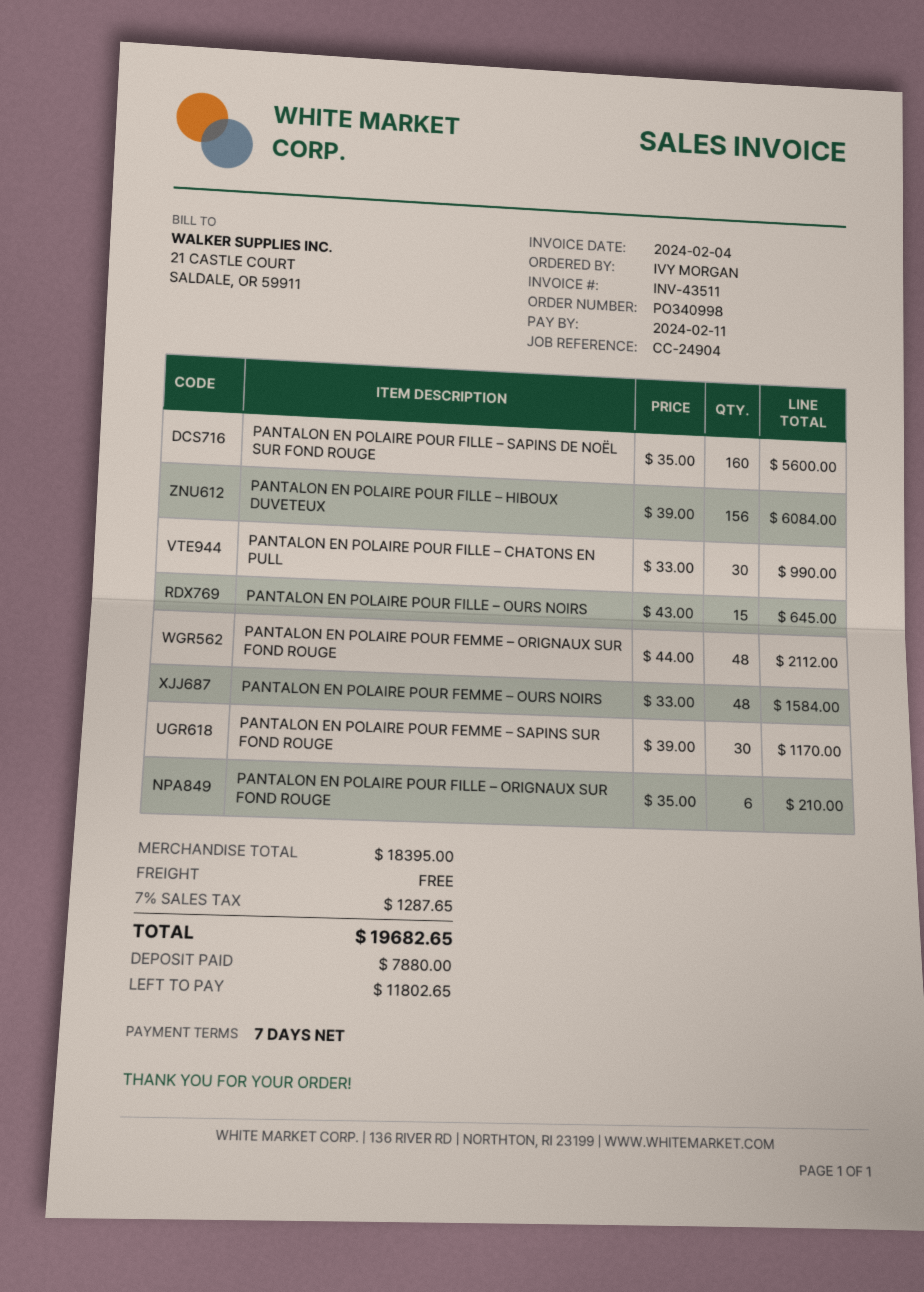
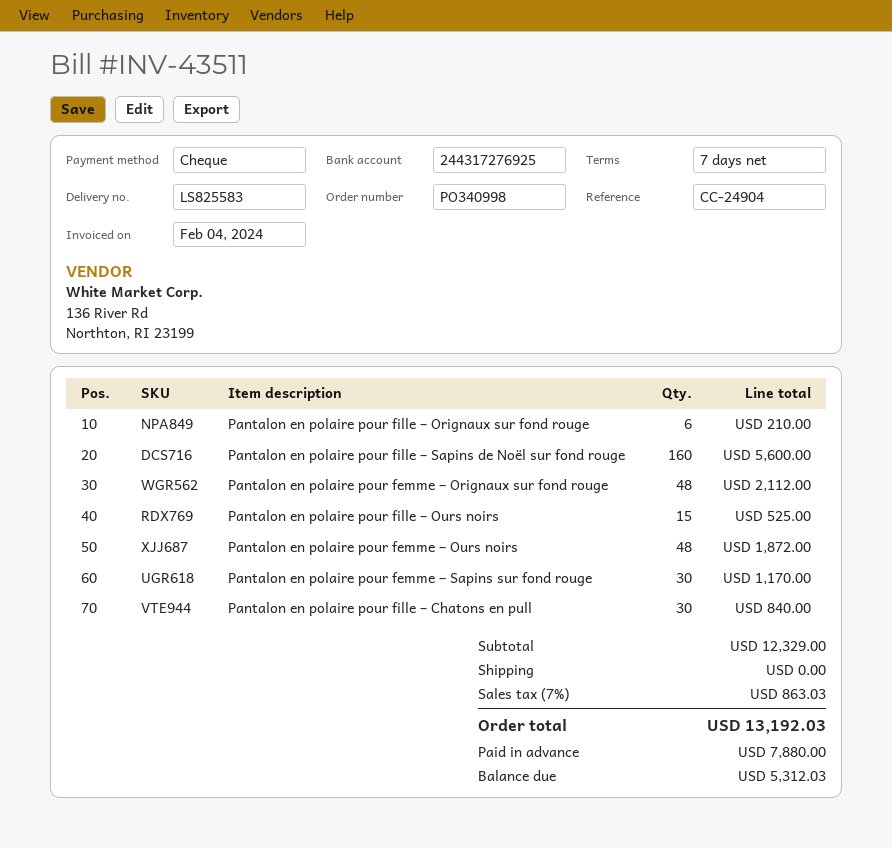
PANTALON EN POLAIRE POUR FILLE – HIBOUX DUVETEUX: 156 for 6084.00 -> none
PANTALON EN POLAIRE POUR FILLE – CHATONS EN PULL: 30 for 990.00 -> 30 for 840.00
PANTALON EN POLAIRE POUR FILLE – OURS NOIRS: 15 for 645.00 -> 15 for 525.00
PANTALON EN POLAIRE POUR FEMME – OURS NOIRS: 48 for 1584.00 -> 48 for 1872.00
subtotal: 18395.00 -> 12329.00
tax: 7% = 1287.65 -> 7% = 863.03
total: 19682.65 -> 13192.03
balance: 11802.65 -> 5312.03

